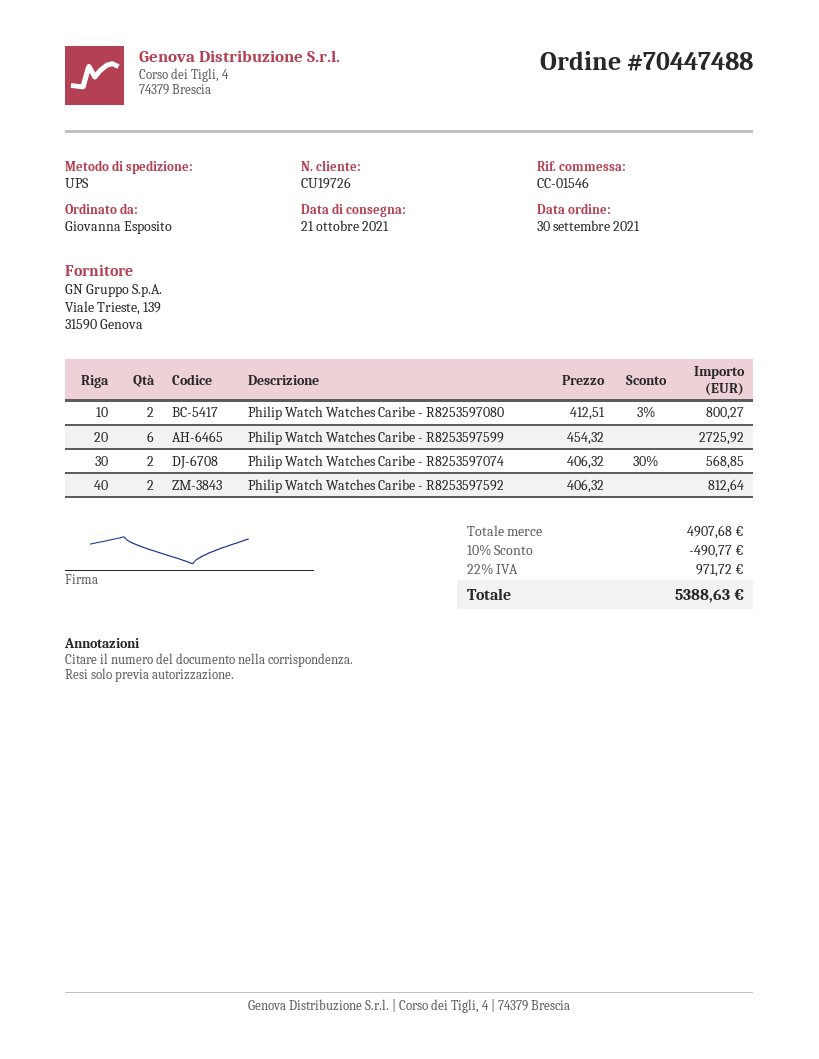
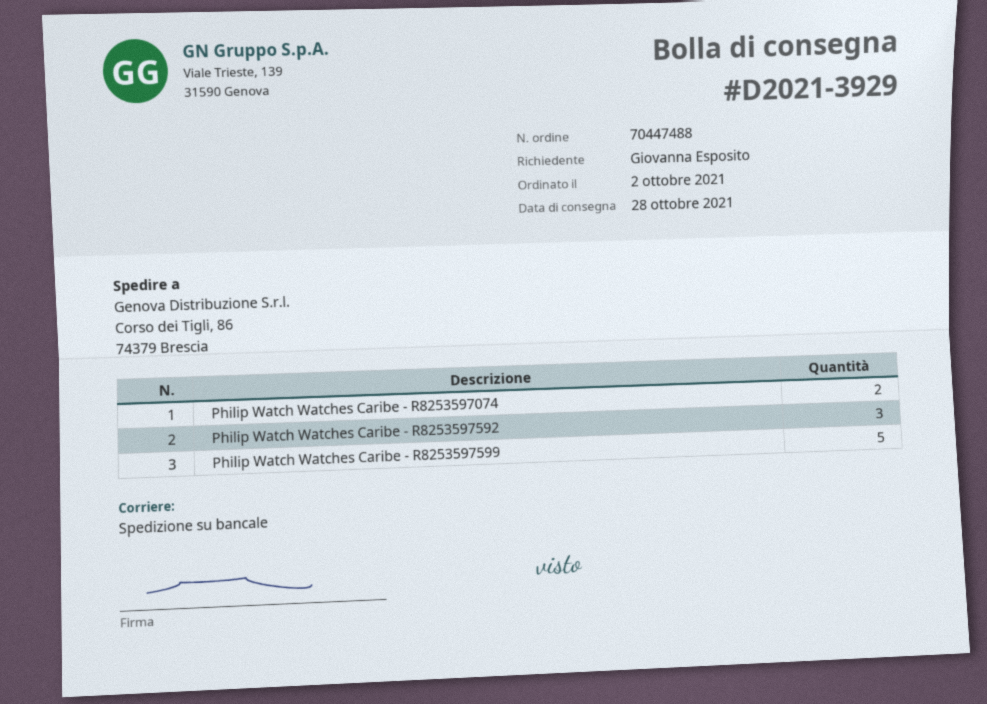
order date: 2021-09-30 -> 2021-10-02
delivery date: 2021-10-21 -> 2021-10-28
shipping method: UPS -> pallet freight
Philip Watch Watches Caribe - R8253597080: 2 -> none
Philip Watch Watches Caribe - R8253597599: 6 -> 5
Philip Watch Watches Caribe - R8253597592: 2 -> 3

